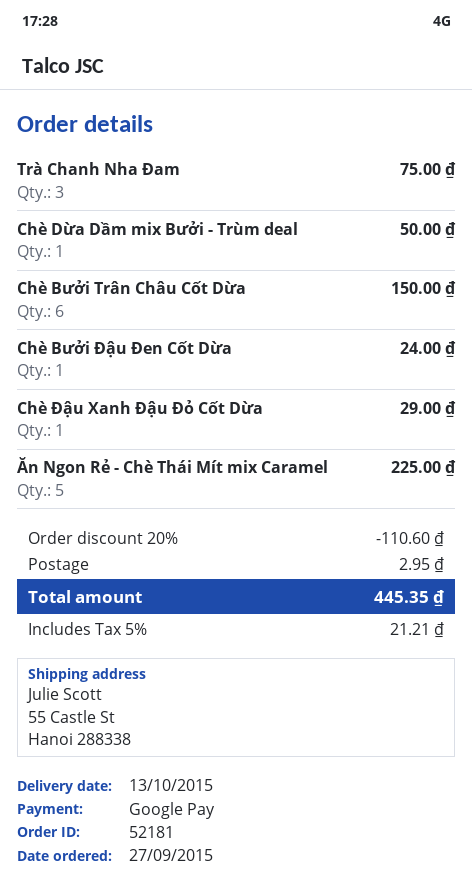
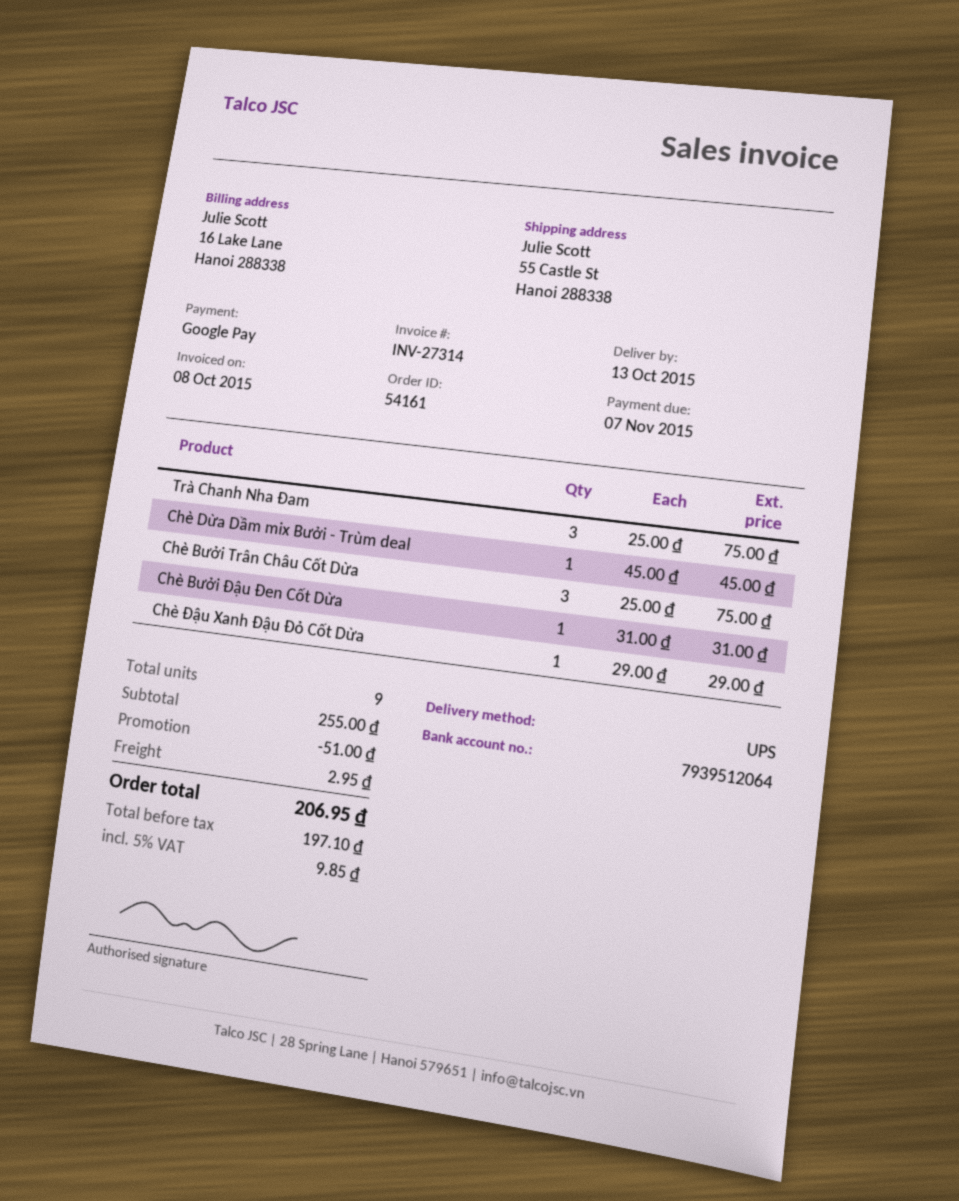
order number: 52181 -> 54161
Chè Dừa Dầm mix Bưởi - Trùm deal: 1 for 50.00 -> 1 for 45.00
Chè Bưởi Trân Châu Cốt Dừa: 6 for 150.00 -> 3 for 75.00
Chè Bưởi Đậu Đen Cốt Dừa: 1 for 24.00 -> 1 for 31.00
Ăn Ngon Rẻ - Chè Thái Mít mix Caramel: 5 for 225.00 -> none
discount: 110.60 -> 51.00
tax: 5% = 21.21 -> 5% = 9.85
total: 445.35 -> 206.95

